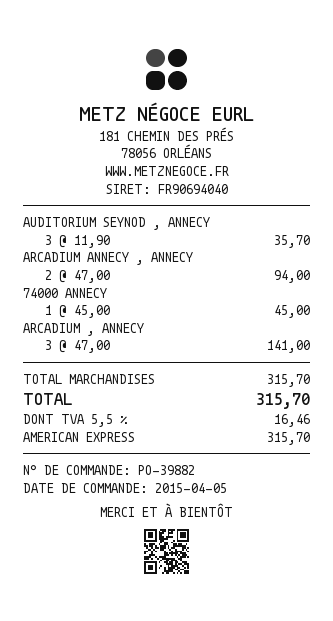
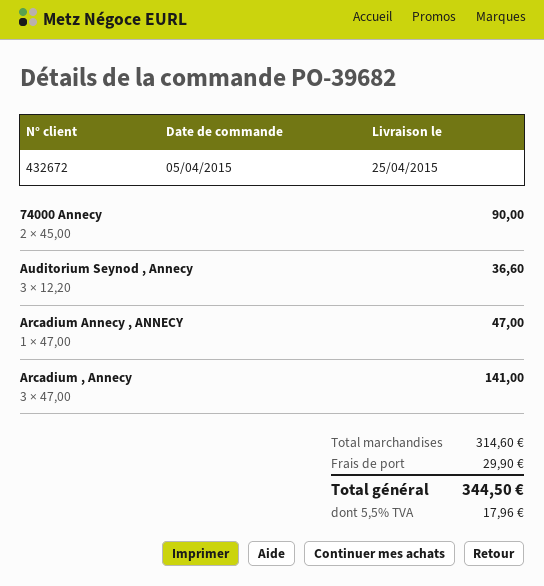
order number: PO-39882 -> PO-39682
AUDITORIUM SEYNOD , ANNECY: 3 x 11.90 = 35.70 -> 3 x 12.20 = 36.60
ARCADIUM ANNECY , ANNECY: 2 x 47.00 = 94.00 -> 1 x 47.00 = 47.00
74000 ANNECY: 1 x 45.00 = 45.00 -> 2 x 45.00 = 90.00
subtotal: 315.70 -> 314.60
shipping: none -> 29.90
tax: 5.5% = 16.46 -> 5.5% = 17.96
total: 315.70 -> 344.50

